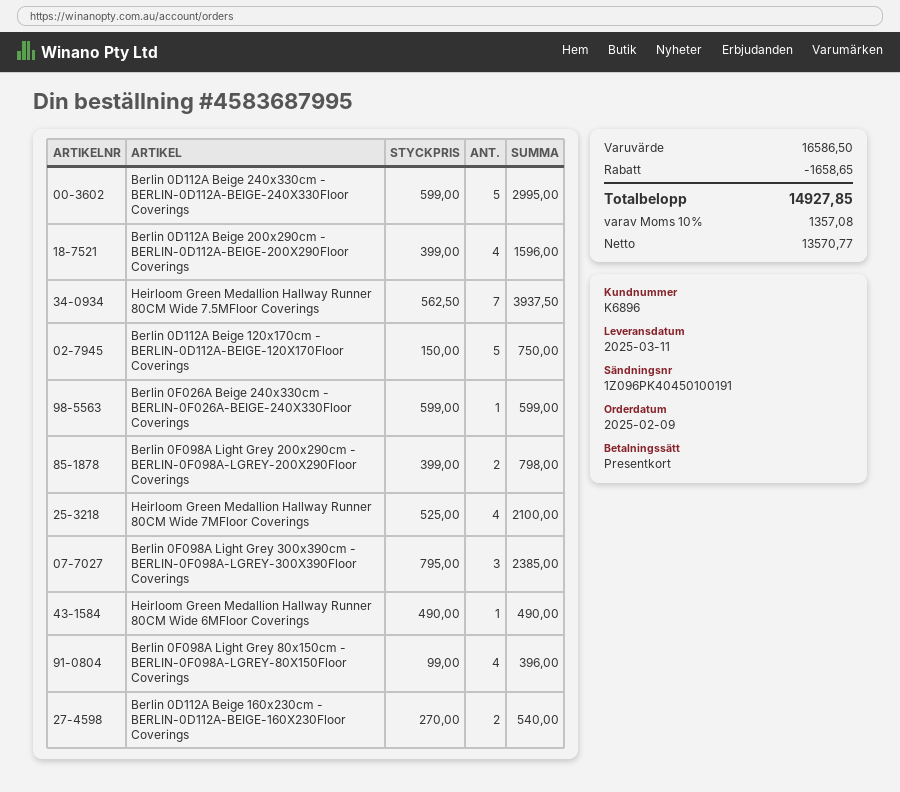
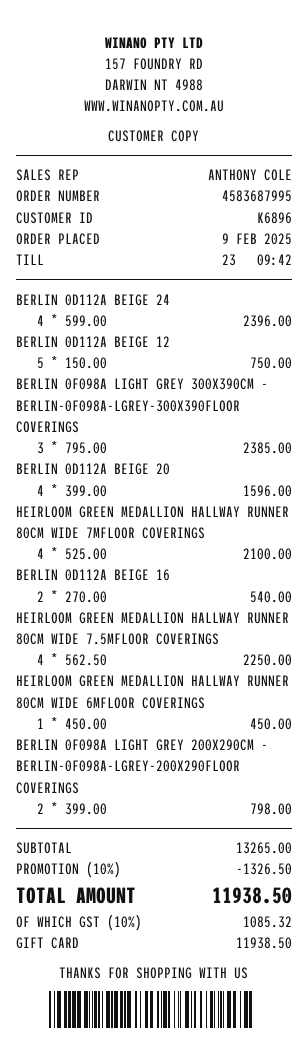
Berlin 0D112A Beige 240x330cm - BERLIN-0D112A-BEIGE-240X330Floor Coverings: 5 x 599.00 = 2995.00 -> 4 x 599.00 = 2396.00
Heirloom Green Medallion Hallway Runner 80CM Wide 7.5MFloor Coverings: 7 x 562.50 = 3937.50 -> 4 x 562.50 = 2250.00
Berlin 0F026A Beige 240x330cm - BERLIN-0F026A-BEIGE-240X330Floor Coverings: 1 x 599.00 = 599.00 -> none
Heirloom Green Medallion Hallway Runner 80CM Wide 6MFloor Coverings: 1 x 490.00 = 490.00 -> 1 x 450.00 = 450.00
Berlin 0F098A Light Grey 80x150cm - BERLIN-0F098A-LGREY-80X150Floor Coverings: 4 x 99.00 = 396.00 -> none
subtotal: 16586.50 -> 13265.00
discount: 1658.65 -> 1326.50
tax: 10% = 1357.08 -> 10% = 1085.32
total: 14927.85 -> 11938.50

